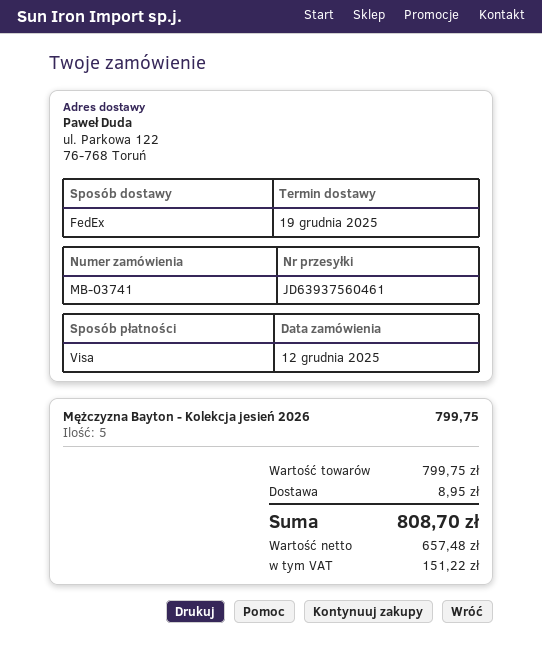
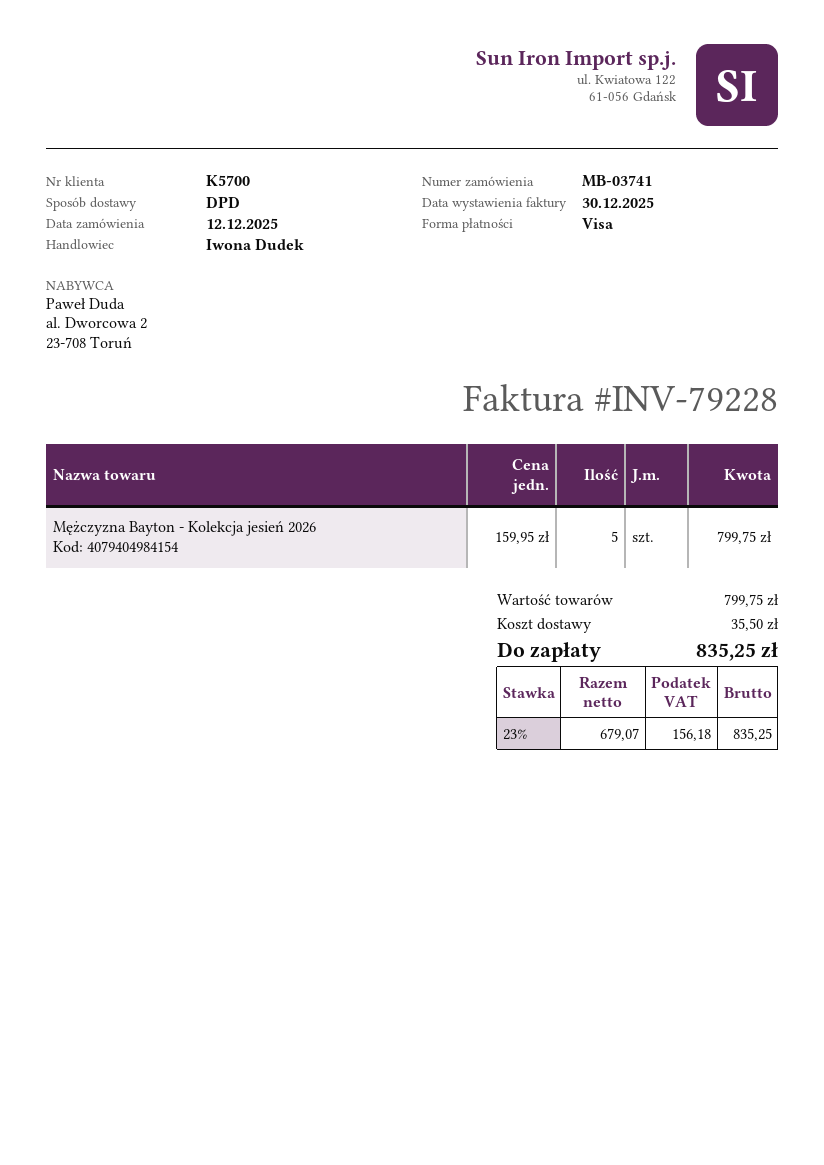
shipping method: FedEx -> DPD
shipping: 8.95 -> 35.50
net: 657.48 -> 679.07
tax: 151.22 -> 156.18
total: 808.70 -> 835.25

